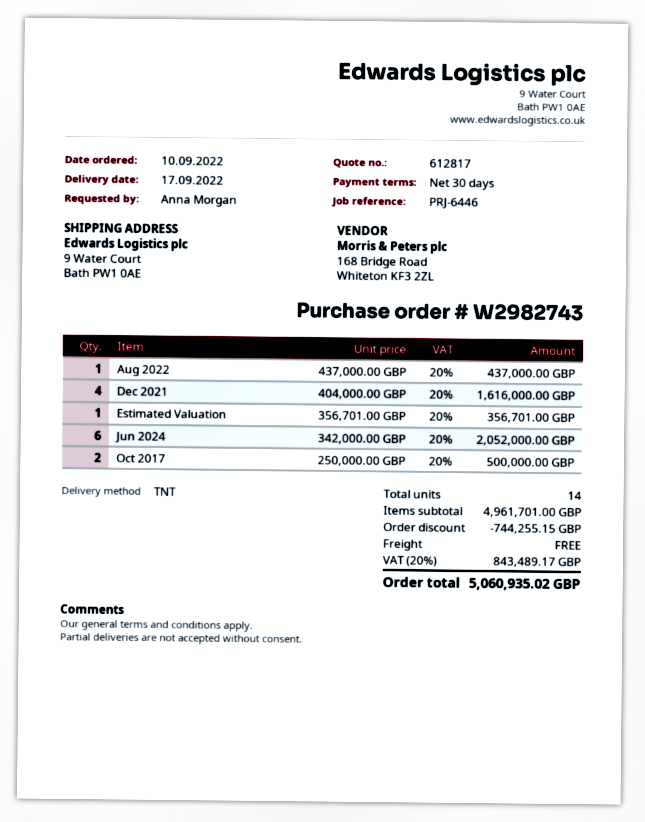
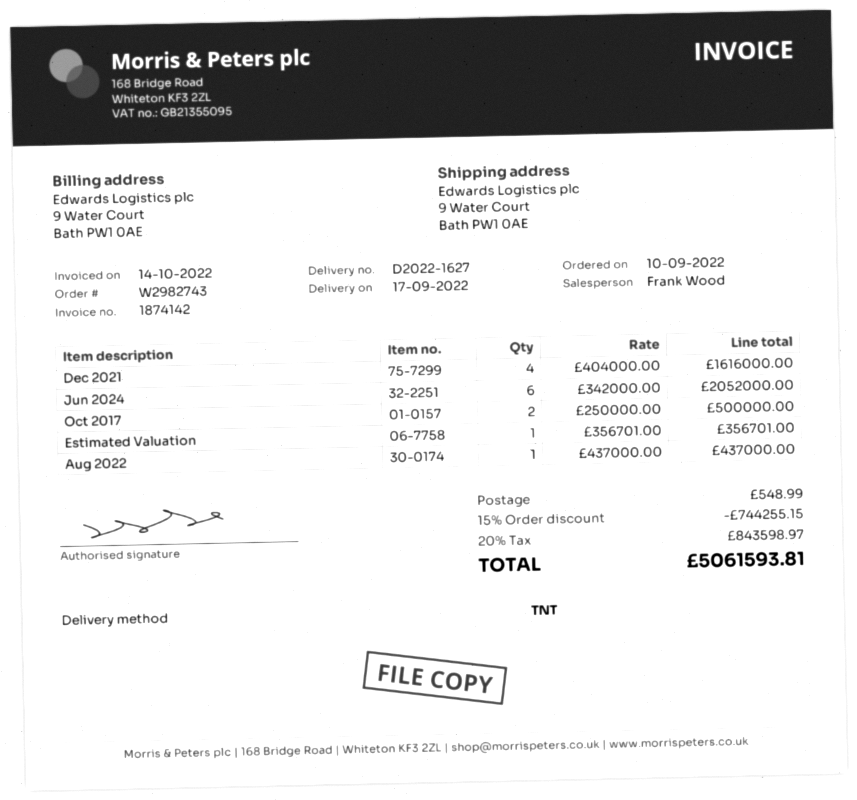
shipping: 0.00 -> 548.99
tax: 20% = 843489.17 -> 20% = 843598.97
total: 5060935.02 -> 5061593.81

